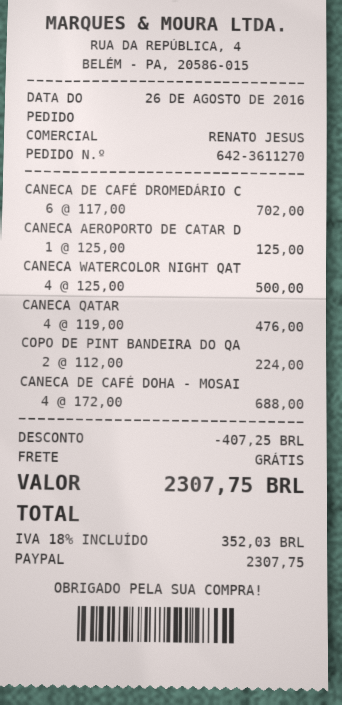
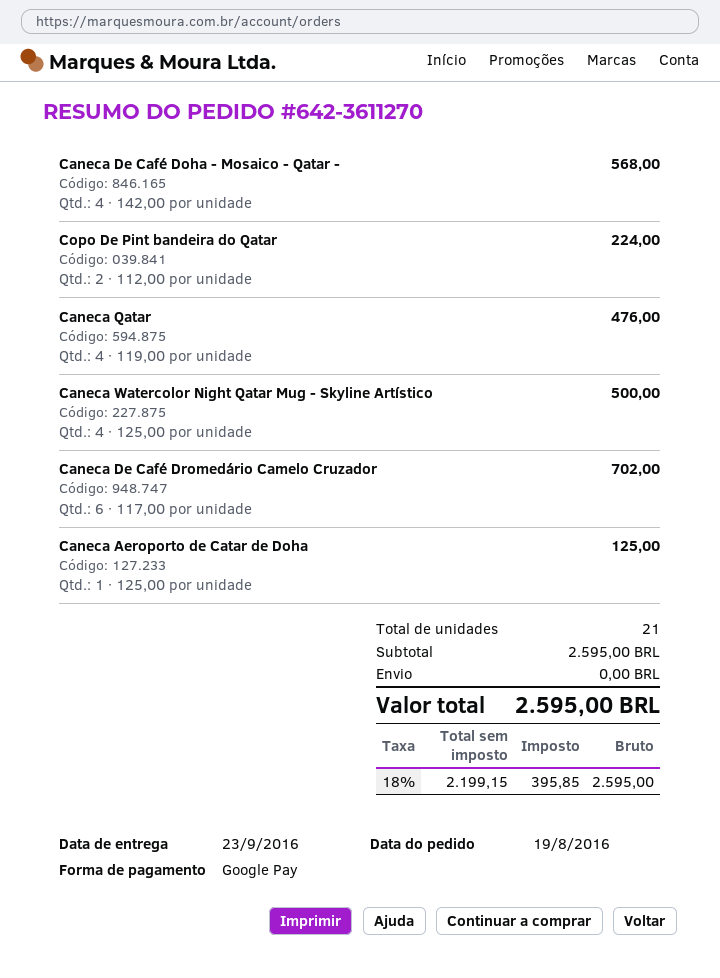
order date: 2016-08-26 -> 2016-08-19
payment method: PayPal -> Google Pay
CANECA DE CAFÉ DOHA - MOSAI: 4 x 172.00 = 688.00 -> 4 x 142.00 = 568.00
discount: 407.25 -> none
tax: 18% = 352.03 -> 18% = 395.85
total: 2307.75 -> 2595.00

